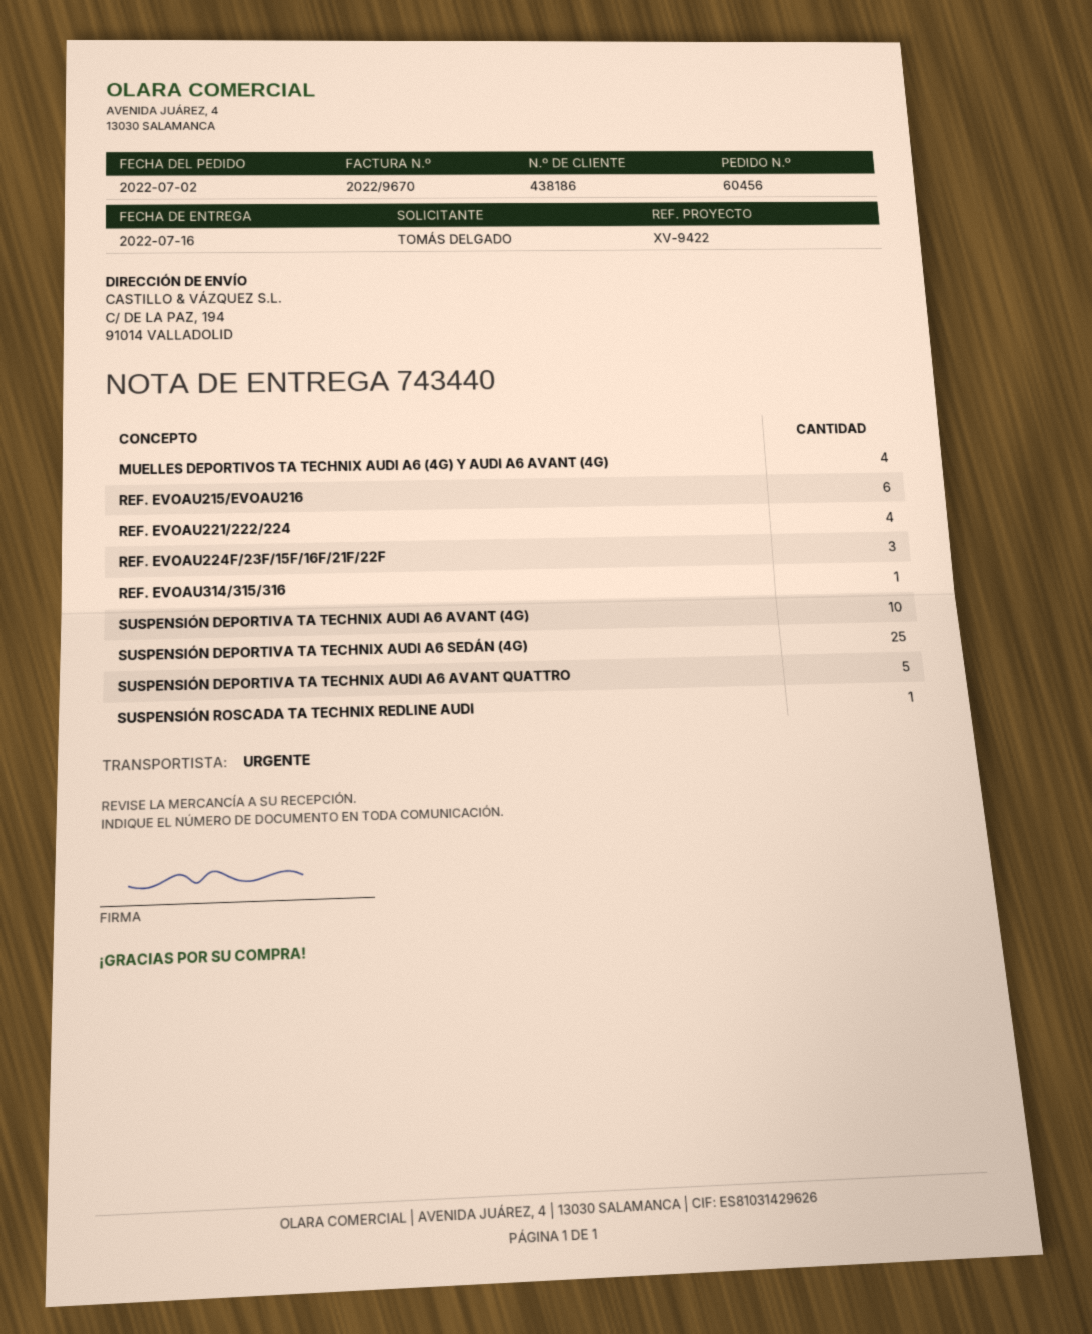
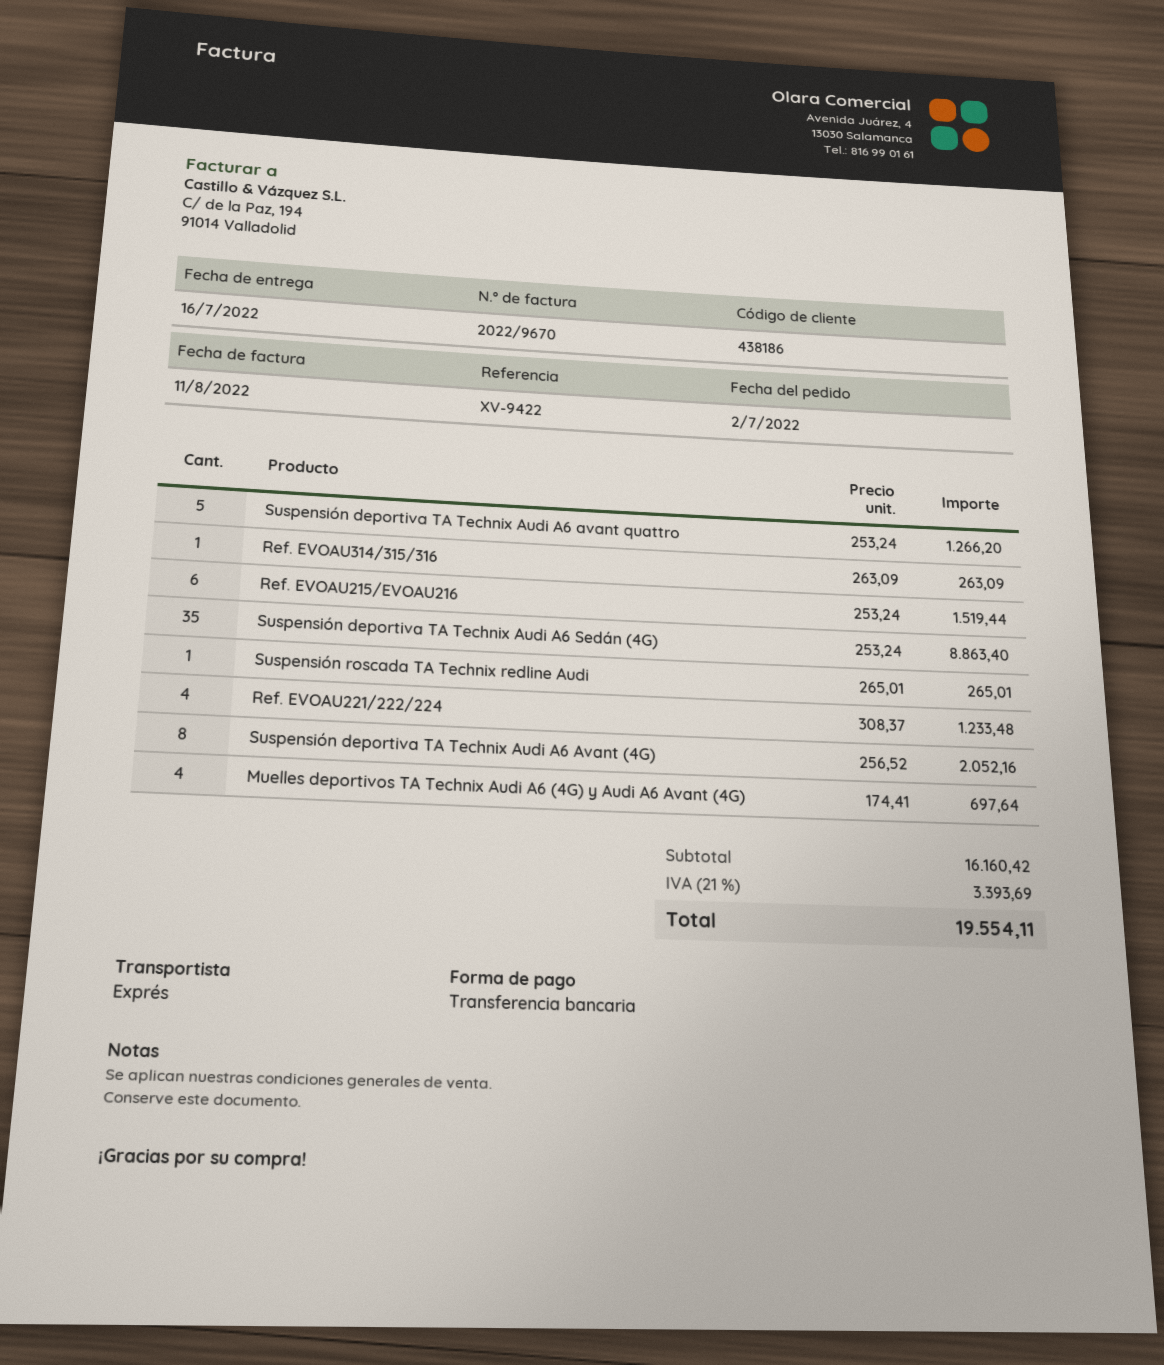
REF. EVOAU224F/23F/15F/16F/21F/22F: 3 -> none
SUSPENSIÓN DEPORTIVA TA TECHNIX AUDI A6 AVANT (4G): 10 -> 8
SUSPENSIÓN DEPORTIVA TA TECHNIX AUDI A6 SEDÁN (4G): 25 -> 35

